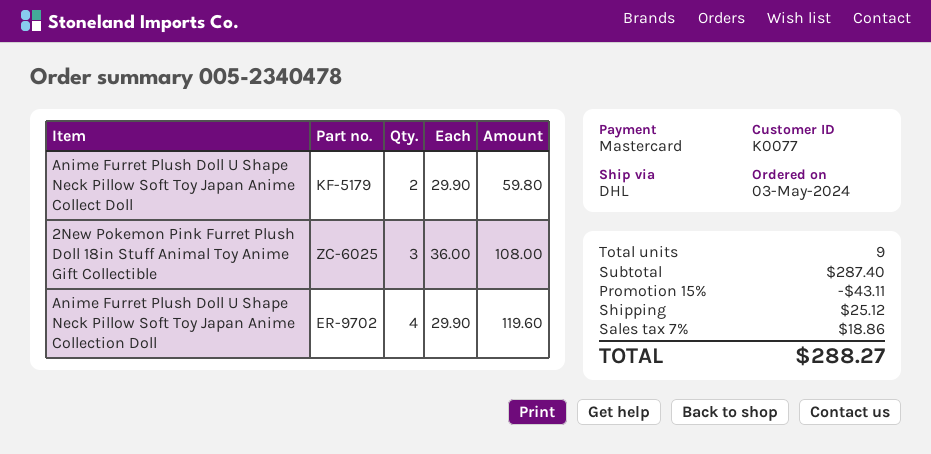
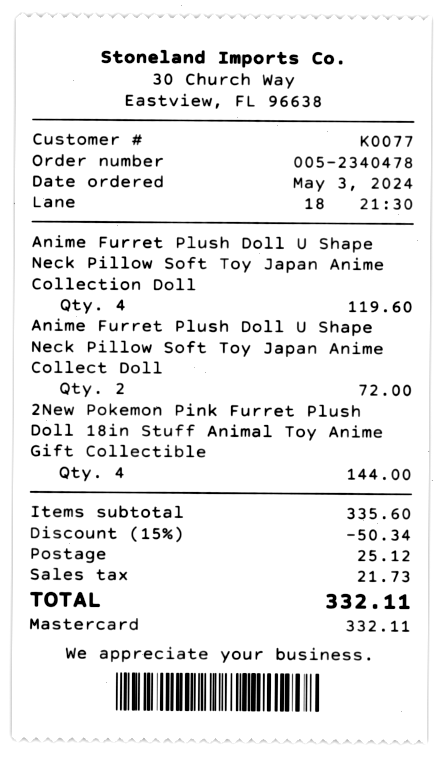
Anime Furret Plush Doll U Shape Neck Pillow Soft Toy Japan Anime Collect Doll: 2 for 59.80 -> 2 for 72.00
2New Pokemon Pink Furret Plush Doll 18in Stuff Animal Toy Anime Gift Collectible: 3 for 108.00 -> 4 for 144.00
subtotal: 287.40 -> 335.60
discount: 15% = 43.11 -> 15% = 50.34
tax: 18.86 -> 21.73
total: 288.27 -> 332.11

